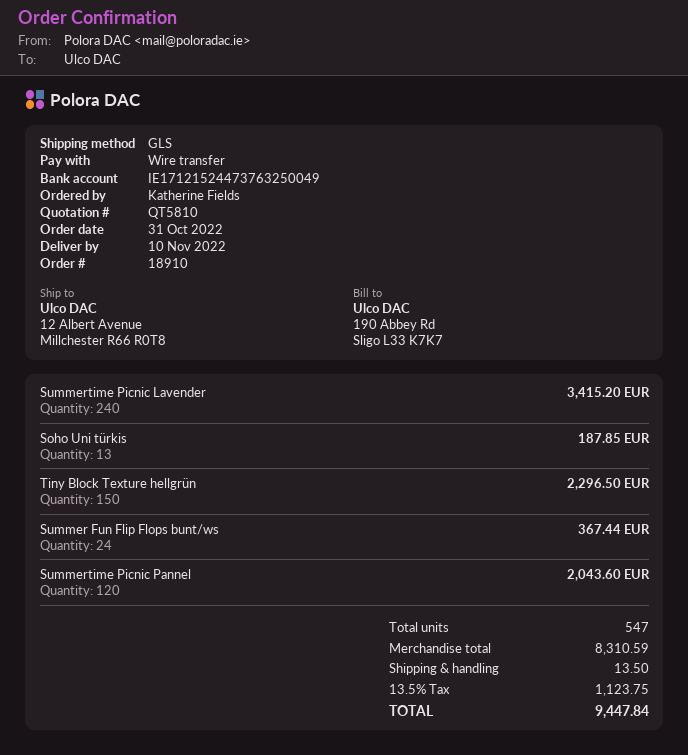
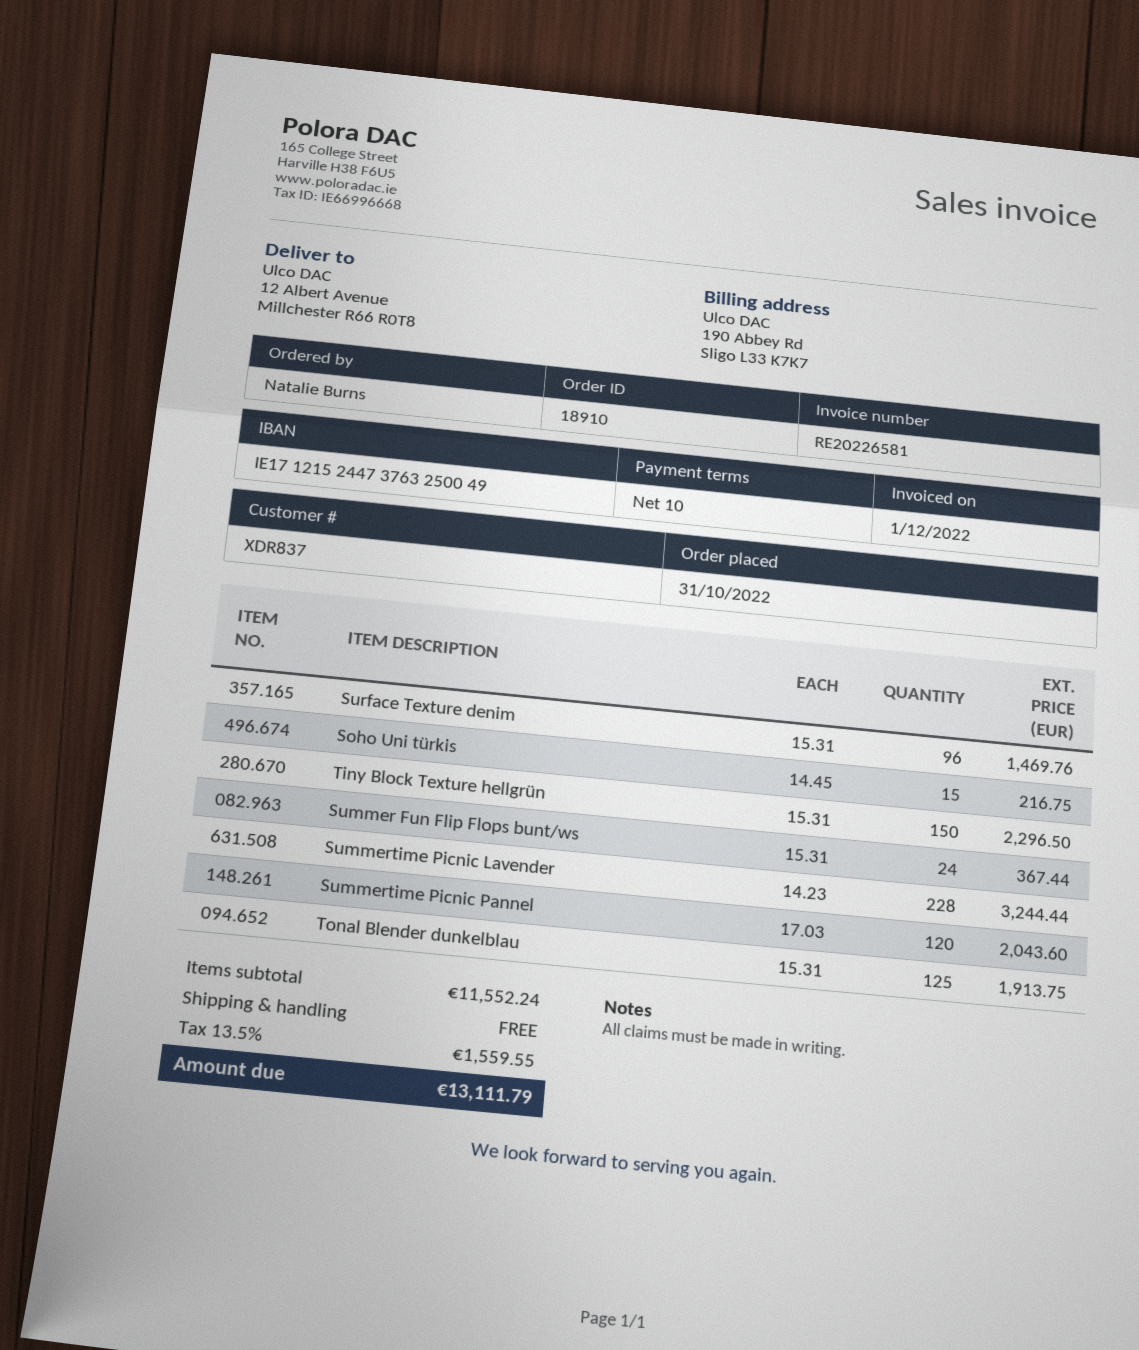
ordered by: Katherine Fields -> Natalie Burns
Summertime Picnic Lavender: 240 for 3415.20 -> 228 for 3244.44
Soho Uni türkis: 13 for 187.85 -> 15 for 216.75
Surface Texture denim: none -> 96 for 1469.76
Tonal Blender dunkelblau: none -> 125 for 1913.75
subtotal: 8310.59 -> 11552.24
shipping: 13.50 -> 0.00
tax: 13.5% = 1123.75 -> 13.5% = 1559.55
total: 9447.84 -> 13111.79

